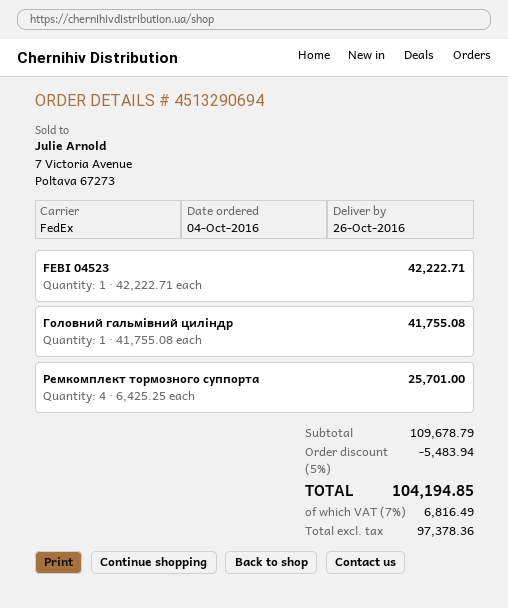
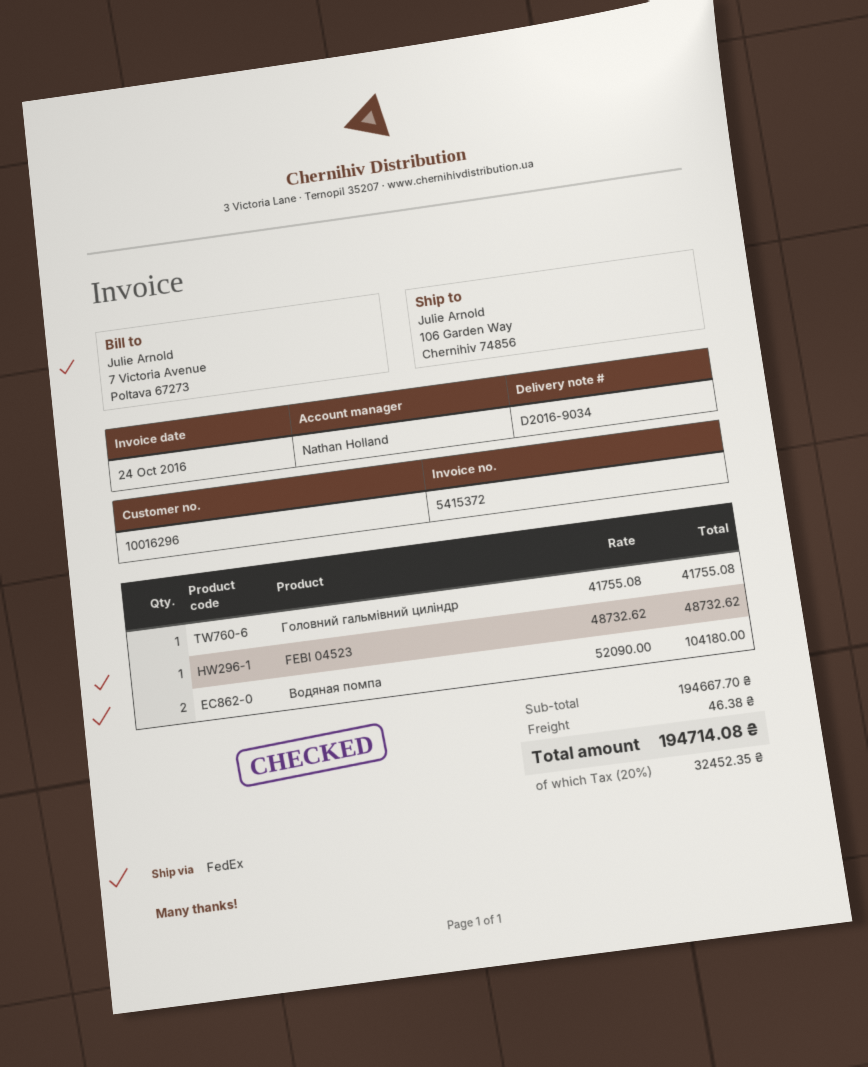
FEBI 04523: 1 x 42222.71 = 42222.71 -> 1 x 48732.62 = 48732.62
Ремкомплект тормозного суппорта: 4 x 6425.25 = 25701.00 -> none
Водяная помпа: none -> 2 x 52090.00 = 104180.00
subtotal: 109678.79 -> 194667.70
discount: 5% = 5483.94 -> none
shipping: none -> 46.38
tax: 7% = 6816.49 -> 20% = 32452.35
total: 104194.85 -> 194714.08

